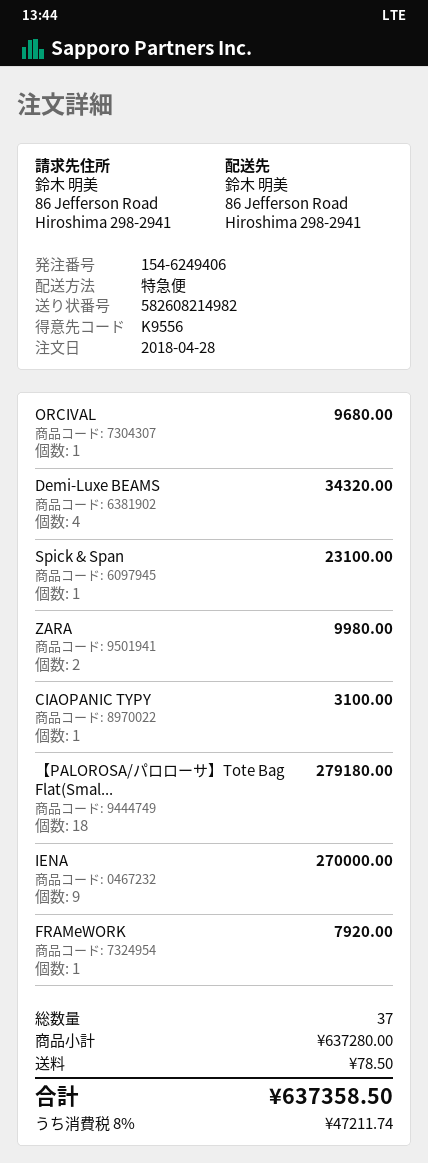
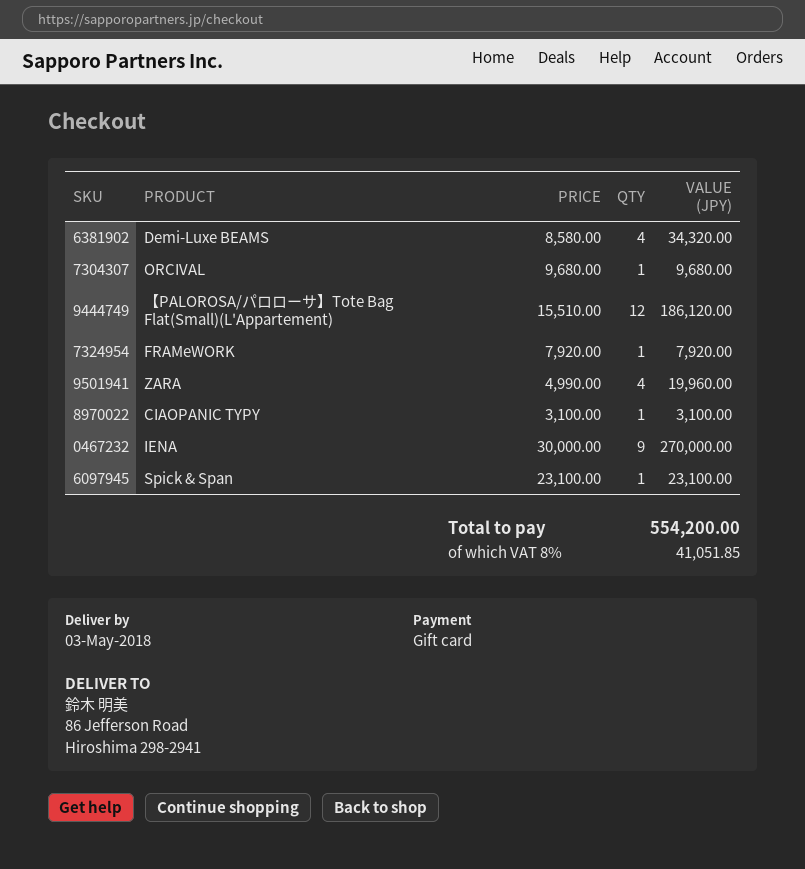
ZARA: 2 for 9980.00 -> 4 for 19960.00
【PALOROSA/パロローサ】Tote Bag Flat(Smal...: 18 for 279180.00 -> 12 for 186120.00
shipping: 78.50 -> none
tax: 8% = 47211.74 -> 8% = 41051.85
total: 637358.50 -> 554200.00

